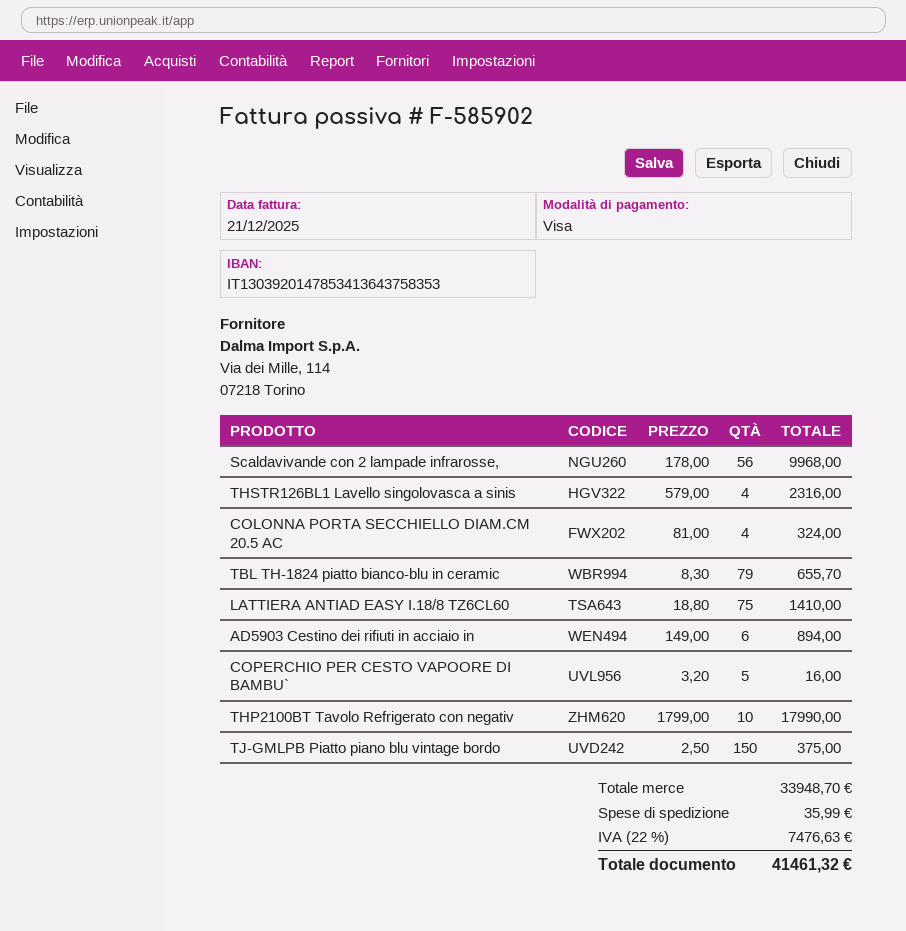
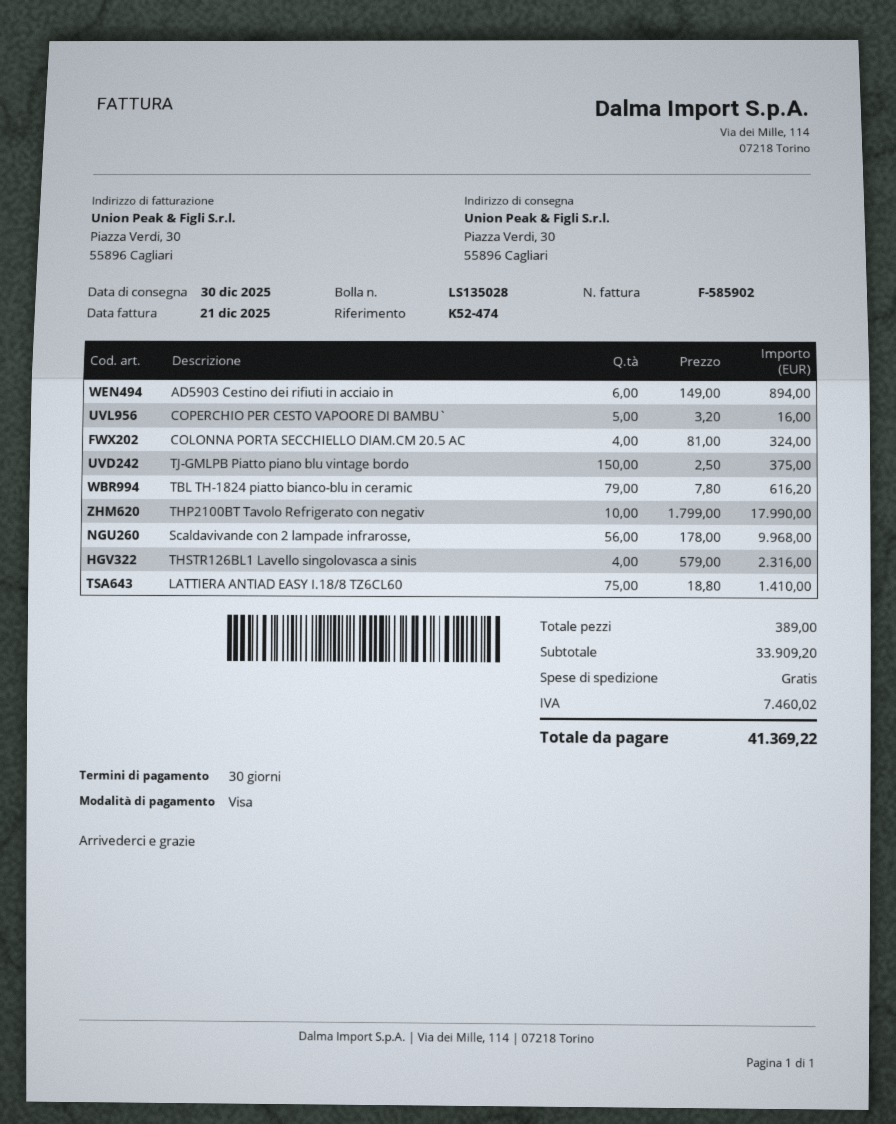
TBL TH-1824 piatto bianco-blu in ceramic: 79 x 8.30 = 655.70 -> 79 x 7.80 = 616.20
subtotal: 33948.70 -> 33909.20
shipping: 35.99 -> 0.00
tax: 7476.63 -> 7460.02
total: 41461.32 -> 41369.22

